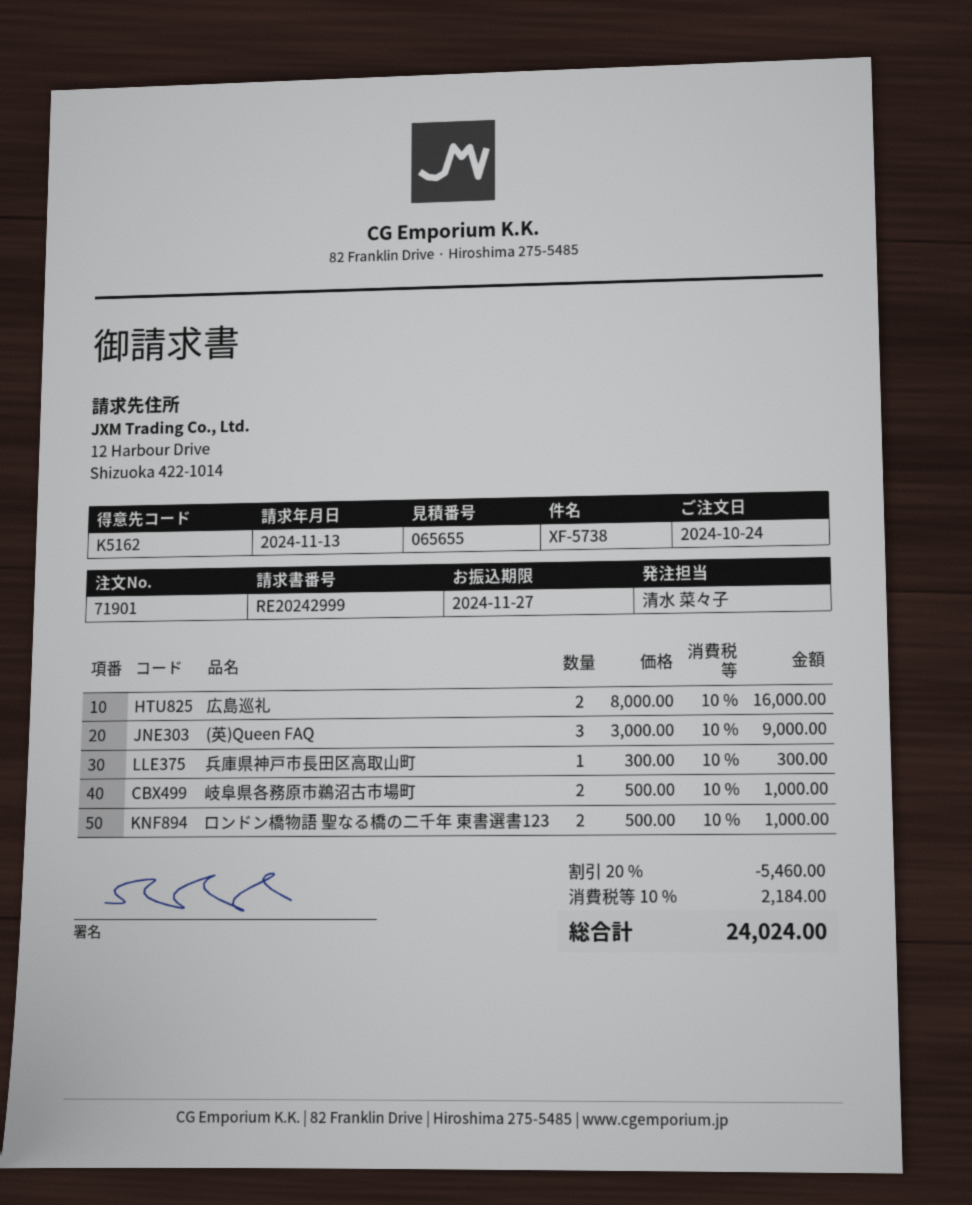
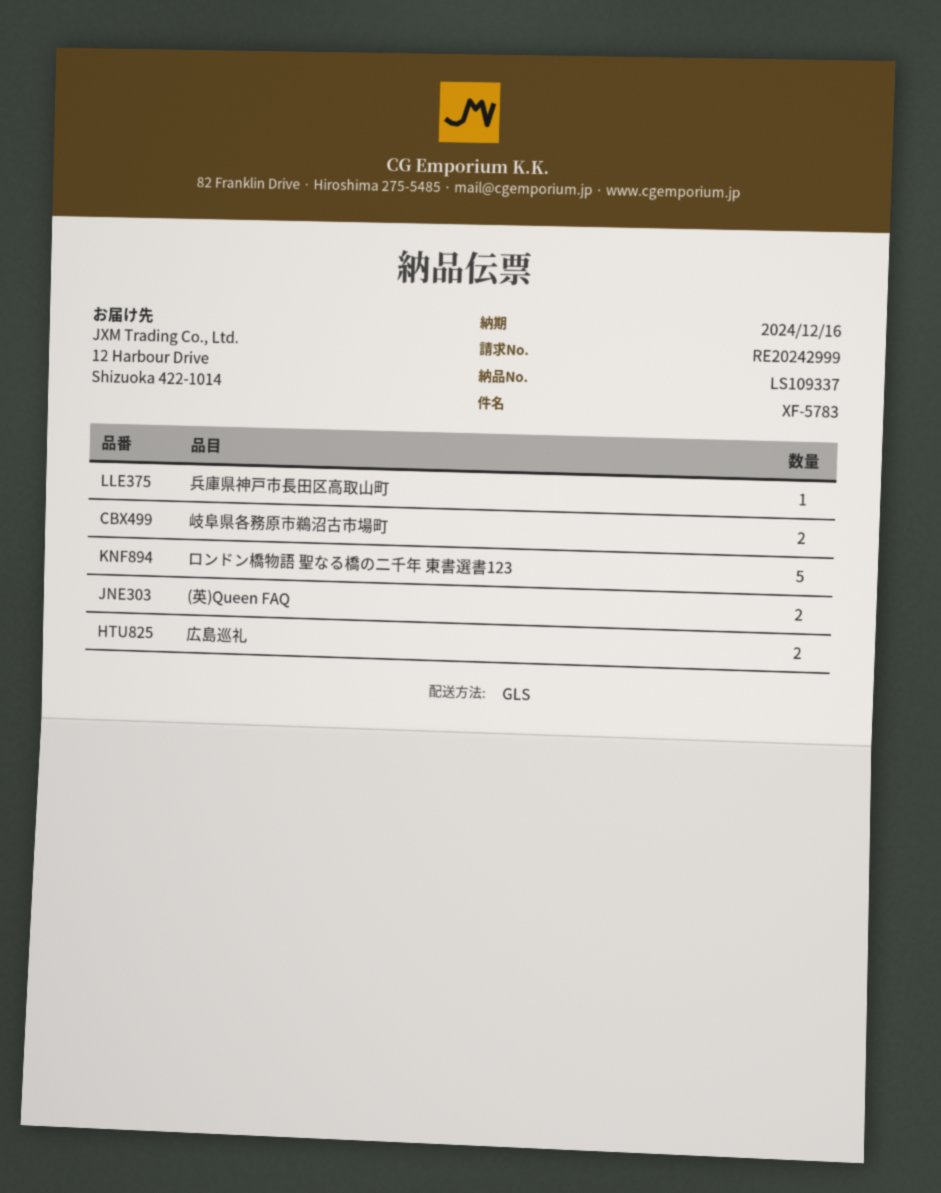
reference: XF-5738 -> XF-5783
(英)Queen FAQ: 3 -> 2
ロンドン橋物語 聖なる橋の二千年 東書選書123: 2 -> 5

